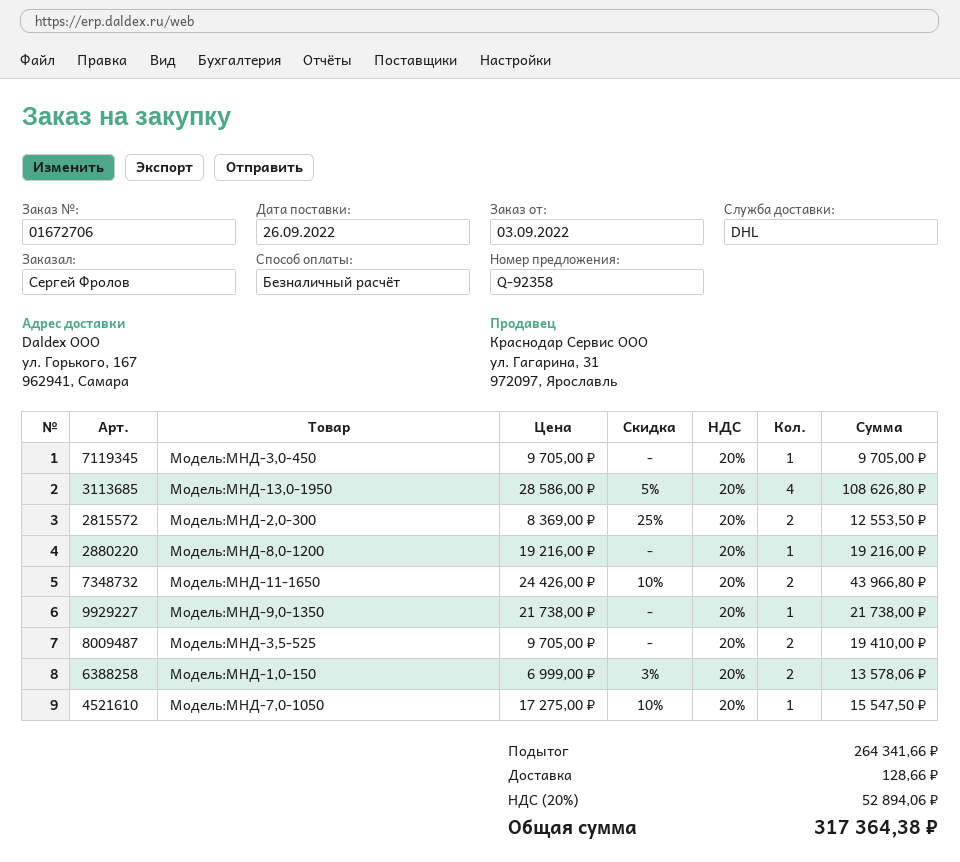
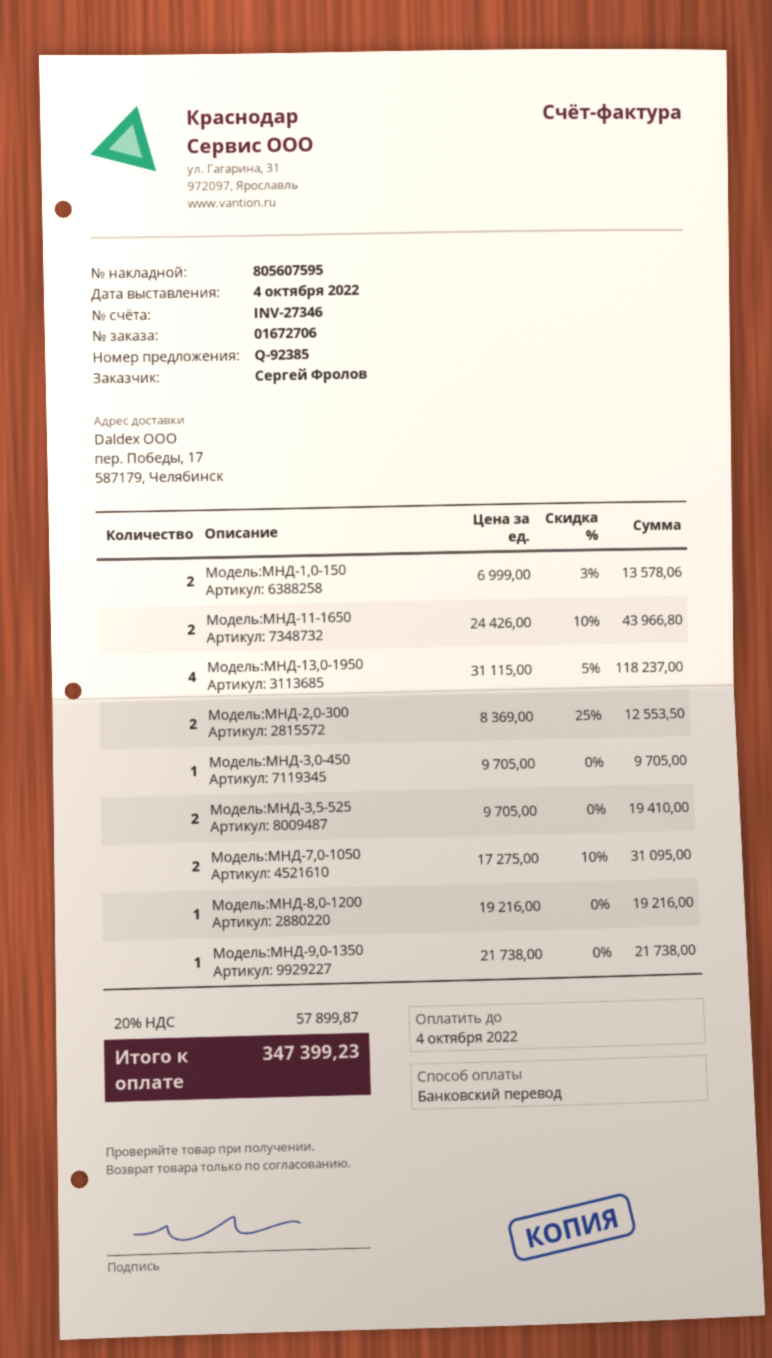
quote number: Q-92358 -> Q-92385
ship to: ул. Горького, 167, 962941, Самара -> пер. Победы, 17, 587179, Челябинск
Модель:МНД-13,0-1950: 4 x 28586.00 - 5% = 108626.80 -> 4 x 31115.00 - 5% = 118237.00
Модель:МНД-7,0-1050: 1 x 17275.00 - 10% = 15547.50 -> 2 x 17275.00 - 10% = 31095.00
shipping: 128.66 -> none
tax: 20% = 52894.06 -> 20% = 57899.87
total: 317364.38 -> 347399.23

